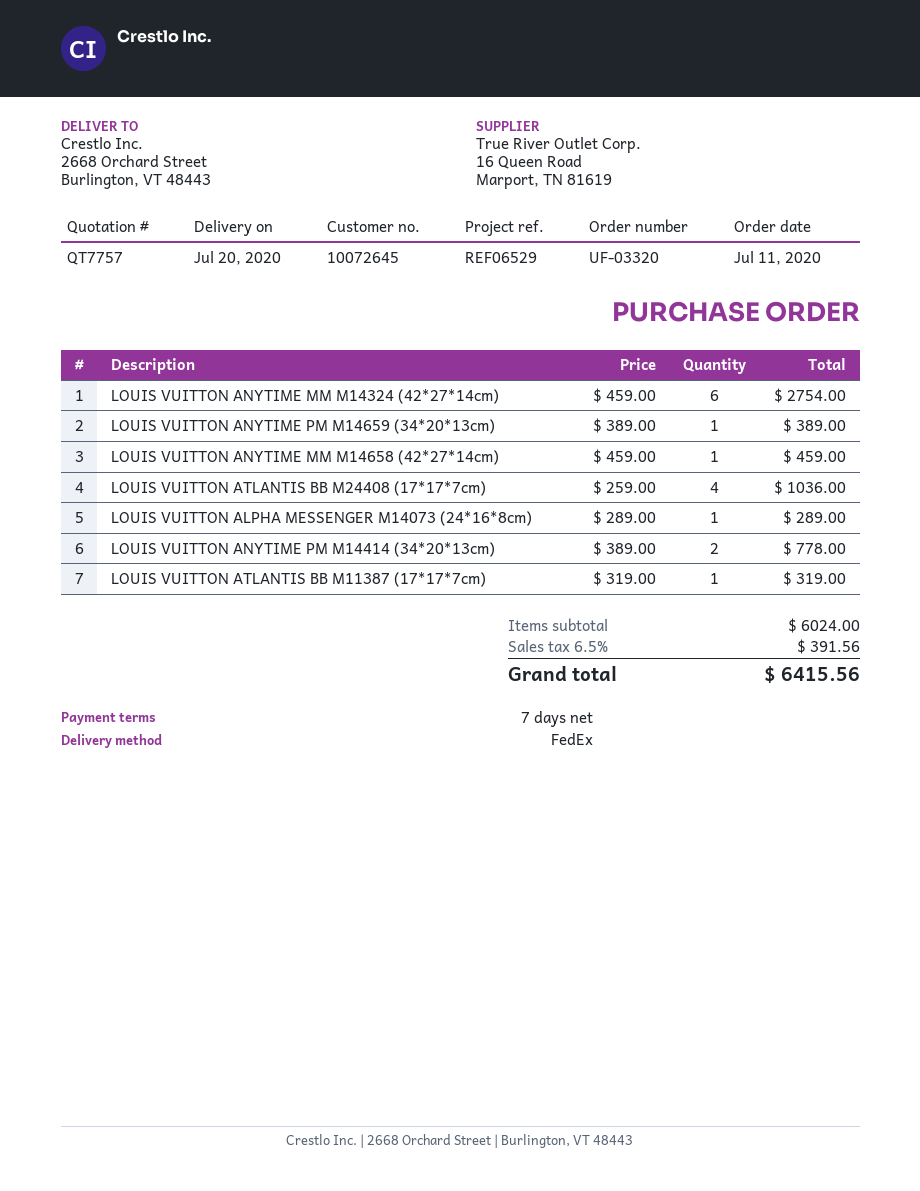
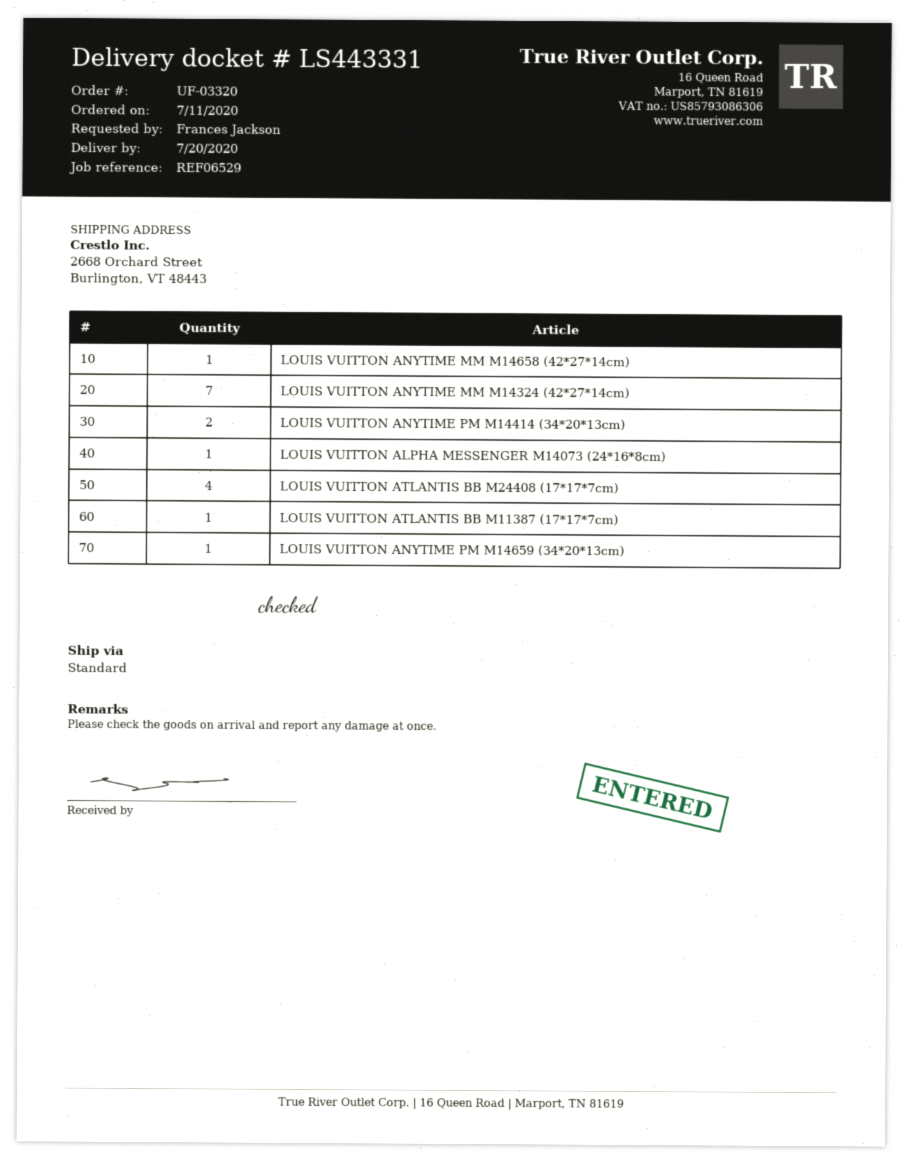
shipping method: FedEx -> standard
LOUIS VUITTON ANYTIME MM M14324 (42*27*14cm): 6 -> 7

